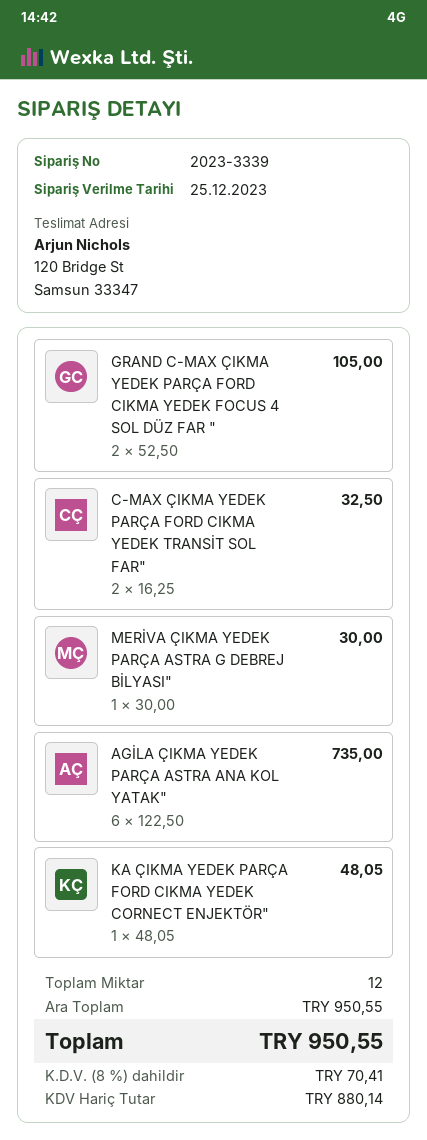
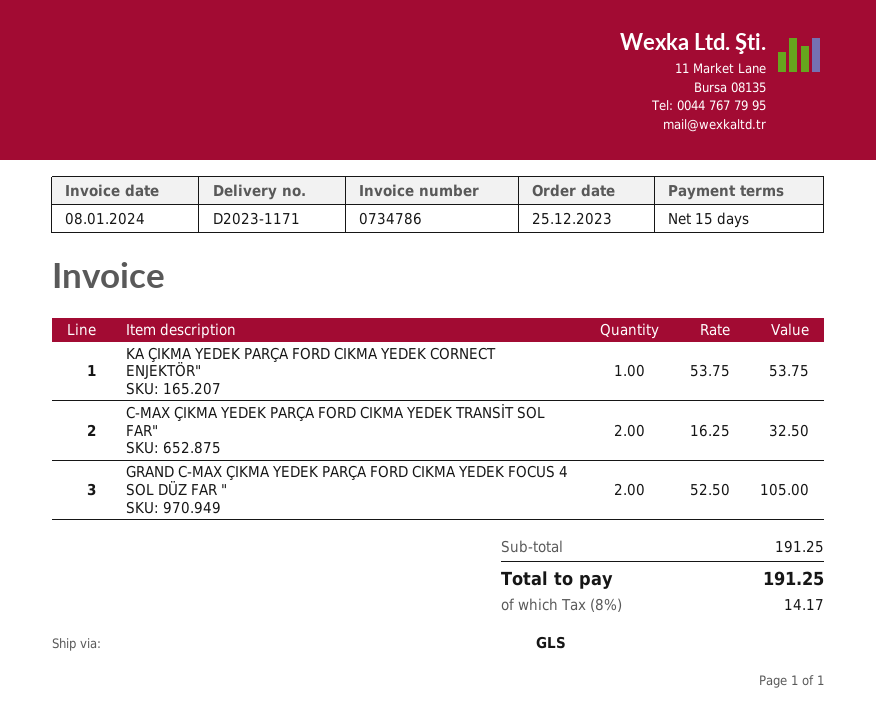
MERİVA ÇIKMA YEDEK PARÇA ASTRA G DEBREJ BİLYASI": 1 x 30.00 = 30.00 -> none
AGİLA ÇIKMA YEDEK PARÇA ASTRA ANA KOL YATAK": 6 x 122.50 = 735.00 -> none
KA ÇIKMA YEDEK PARÇA FORD CIKMA YEDEK CORNECT ENJEKTÖR": 1 x 48.05 = 48.05 -> 1 x 53.75 = 53.75
subtotal: 950.55 -> 191.25
tax: 8% = 70.41 -> 8% = 14.17
total: 950.55 -> 191.25

